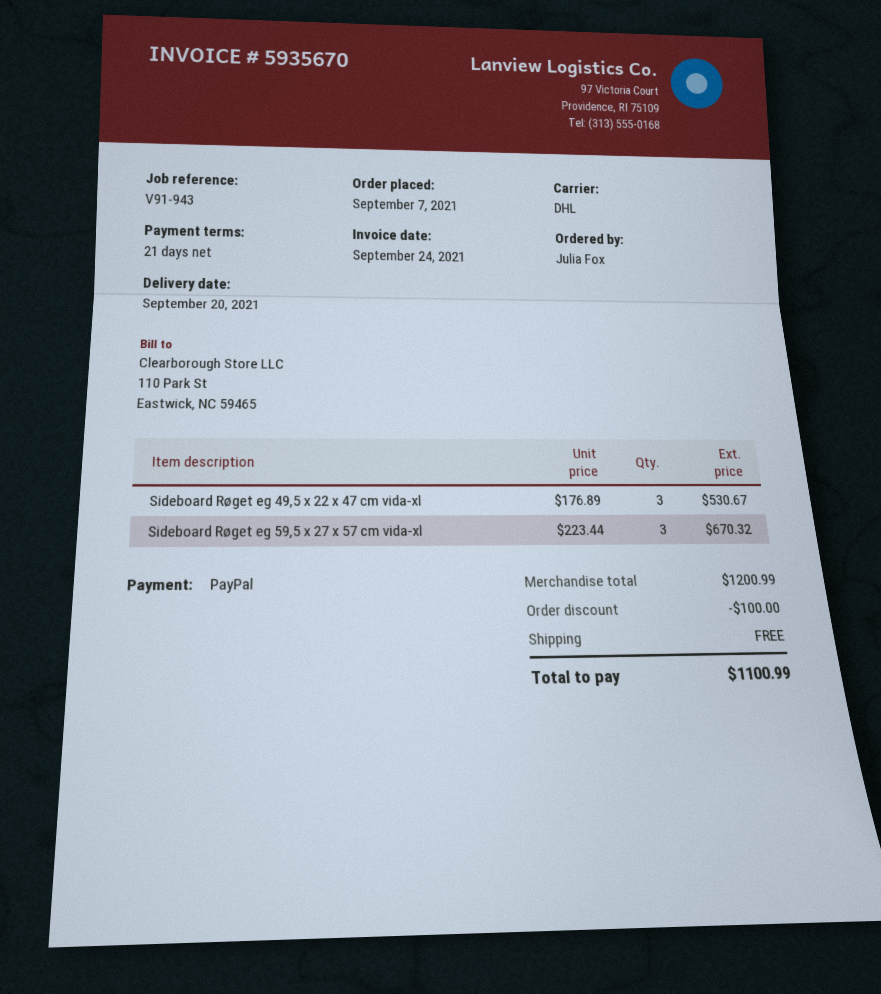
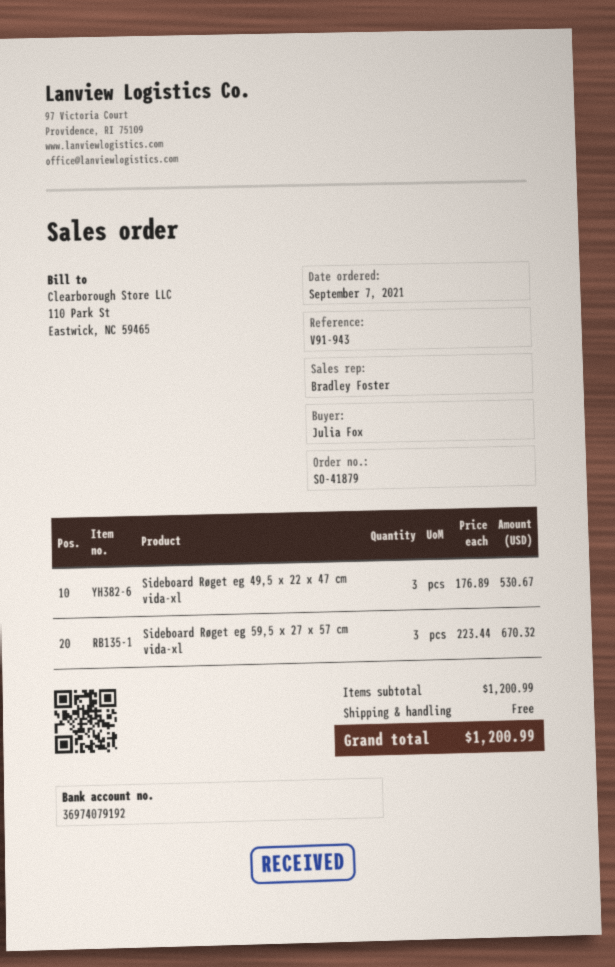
discount: 100.00 -> none
total: 1100.99 -> 1200.99

